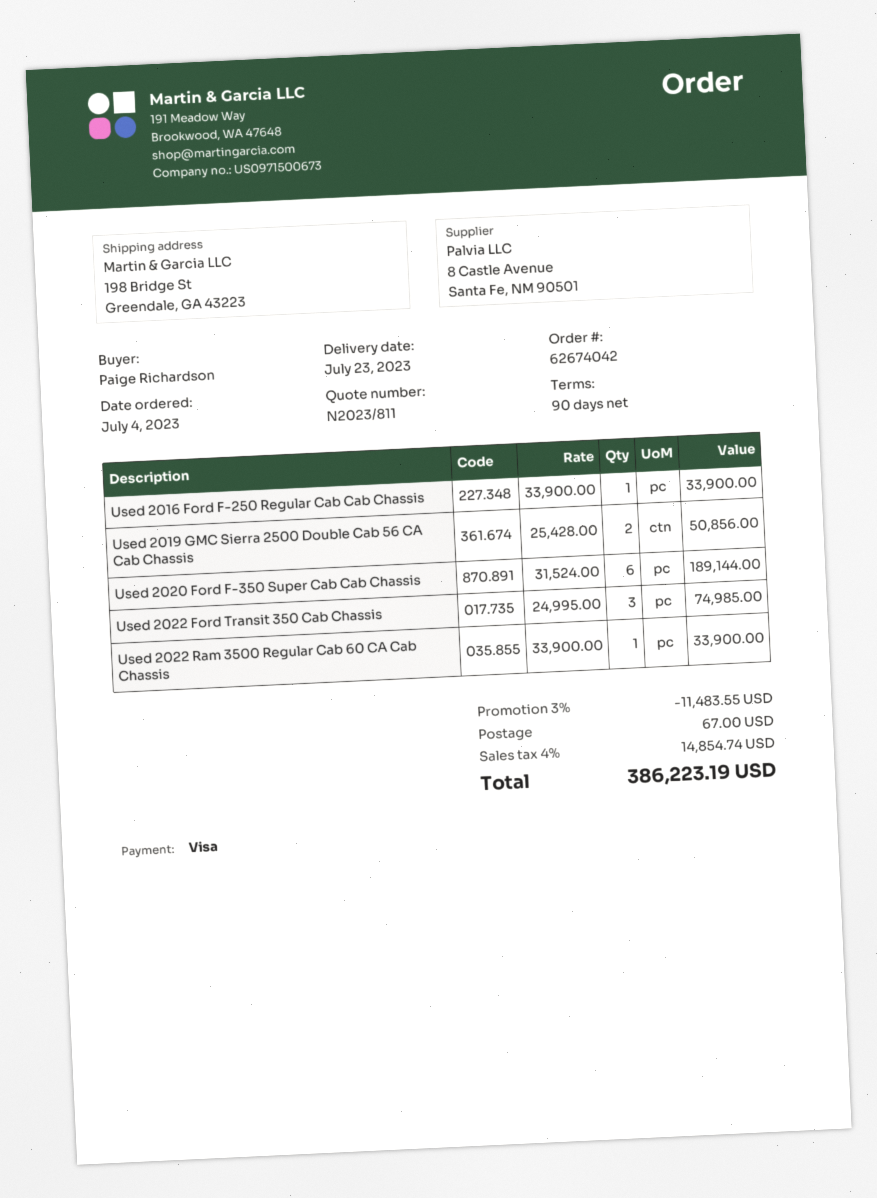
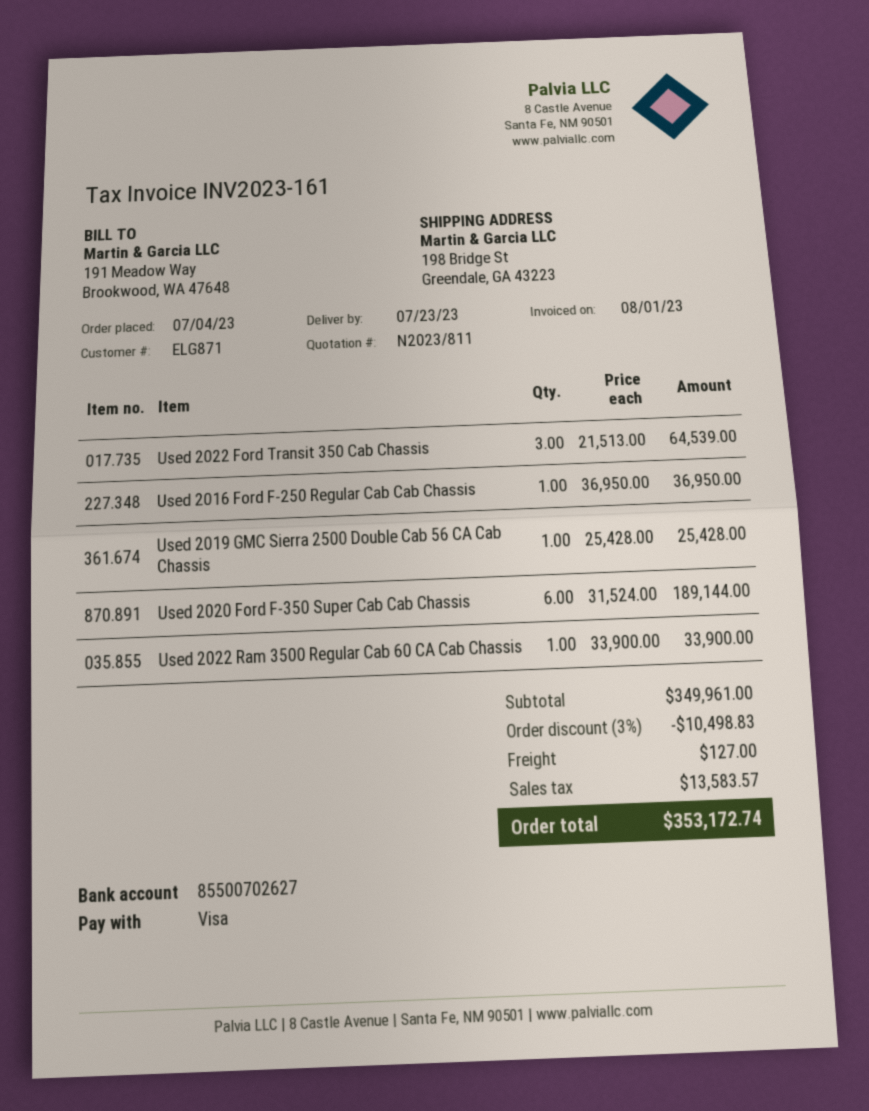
Used 2016 Ford F-250 Regular Cab Cab Chassis: 1 x 33900.00 = 33900.00 -> 1 x 36950.00 = 36950.00
Used 2019 GMC Sierra 2500 Double Cab 56 CA Cab Chassis: 2 x 25428.00 = 50856.00 -> 1 x 25428.00 = 25428.00
Used 2022 Ford Transit 350 Cab Chassis: 3 x 24995.00 = 74985.00 -> 3 x 21513.00 = 64539.00
discount: 3% = 11483.55 -> 3% = 10498.83
shipping: 67.00 -> 127.00
tax: 14854.74 -> 13583.57
total: 386223.19 -> 353172.74

